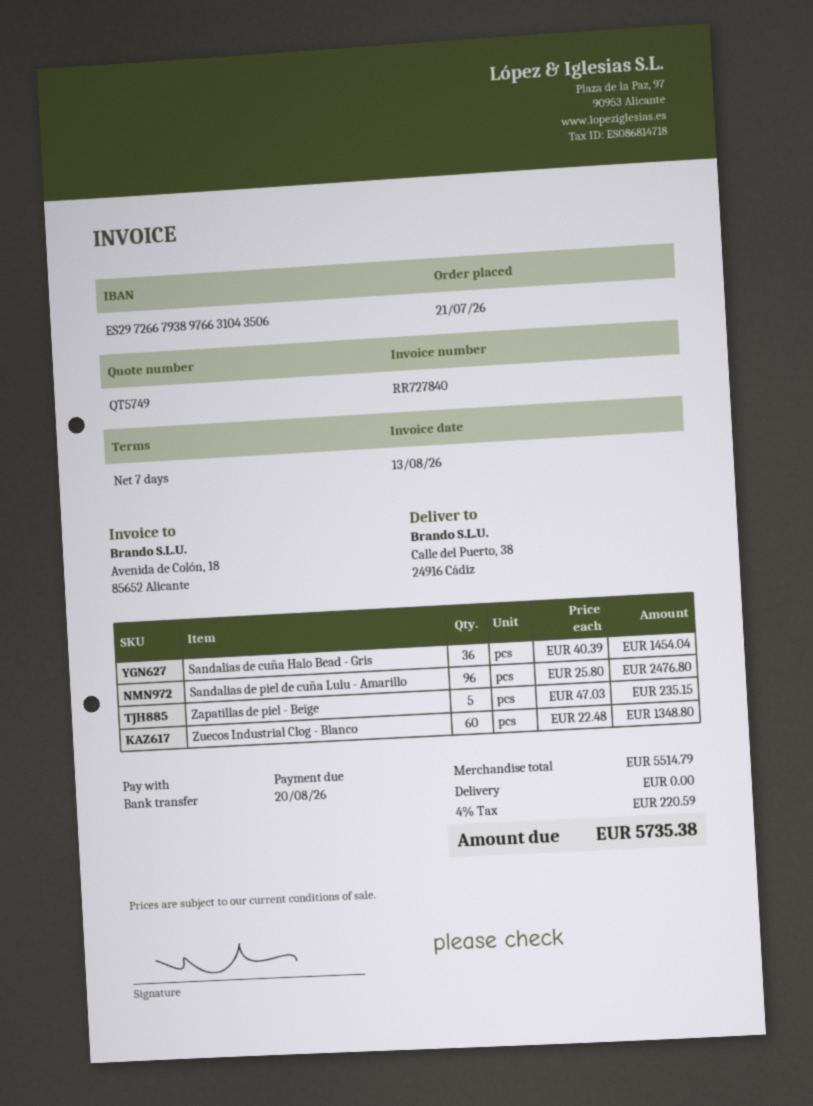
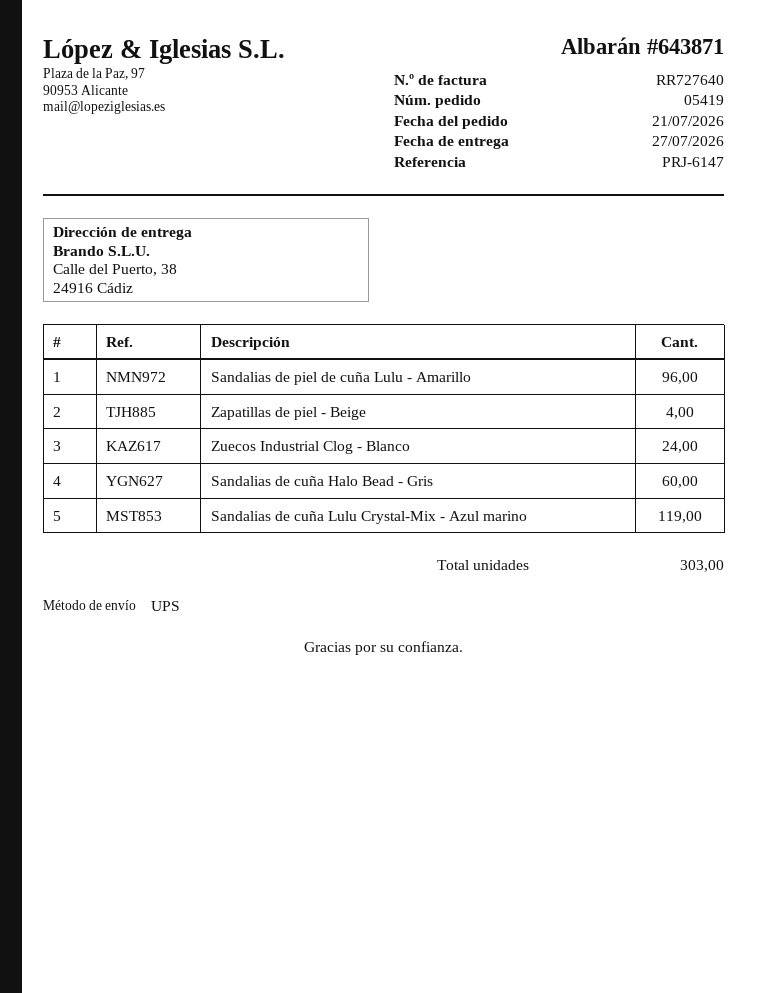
invoice number: RR727840 -> RR727640
Sandalias de cuña Halo Bead - Gris: 36 -> 60
Zapatillas de piel - Beige: 5 -> 4
Zuecos Industrial Clog - Blanco: 60 -> 24
Sandalias de cuña Lulu Crystal-Mix - Azul marino: none -> 119

